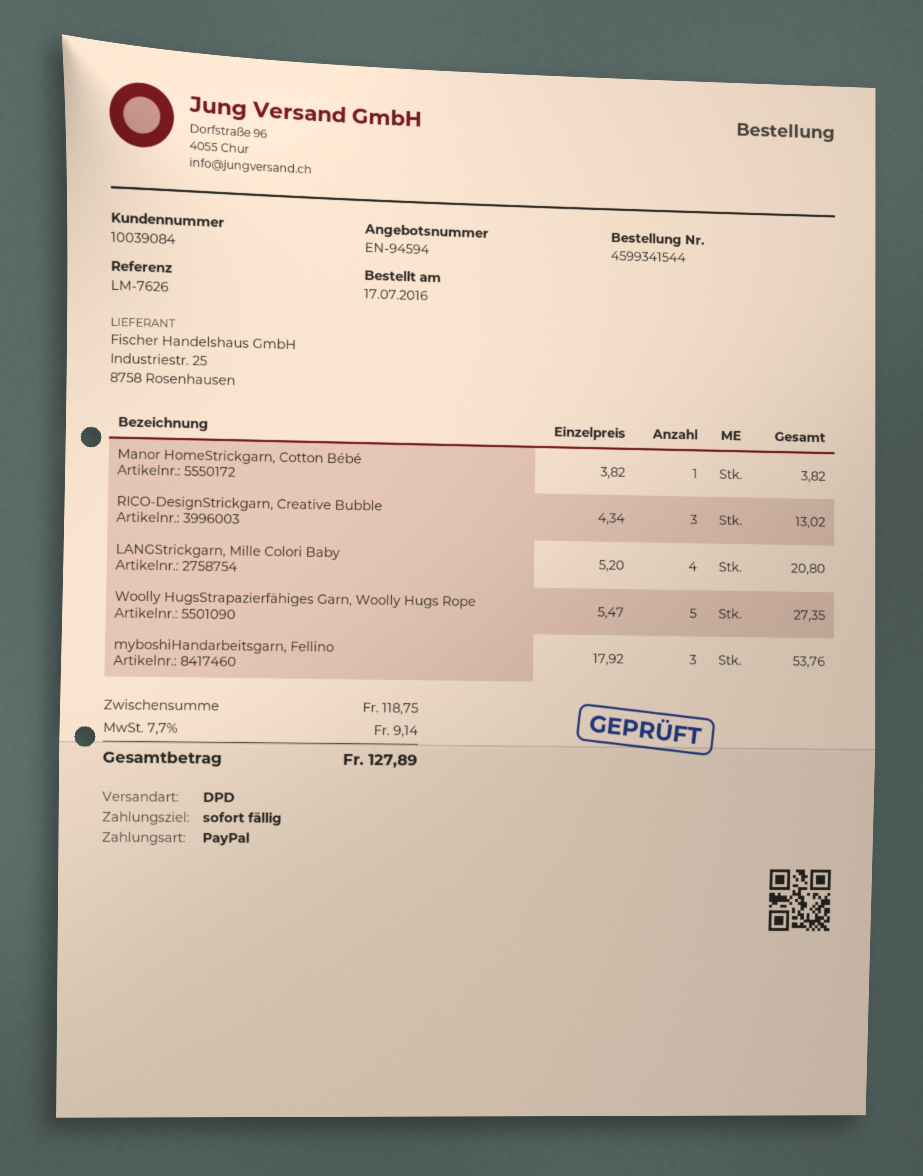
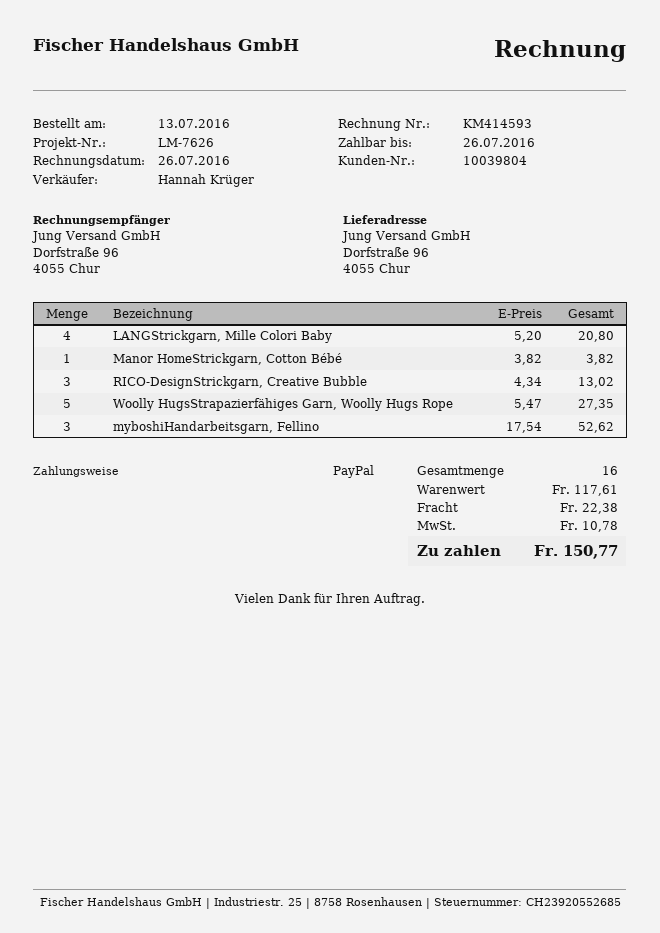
order date: 2016-07-17 -> 2016-07-13
customer number: 10039084 -> 10039804
myboshiHandarbeitsgarn, Fellino: 3 x 17.92 = 53.76 -> 3 x 17.54 = 52.62
subtotal: 118.75 -> 117.61
shipping: none -> 22.38
tax: 9.14 -> 10.78
total: 127.89 -> 150.77

